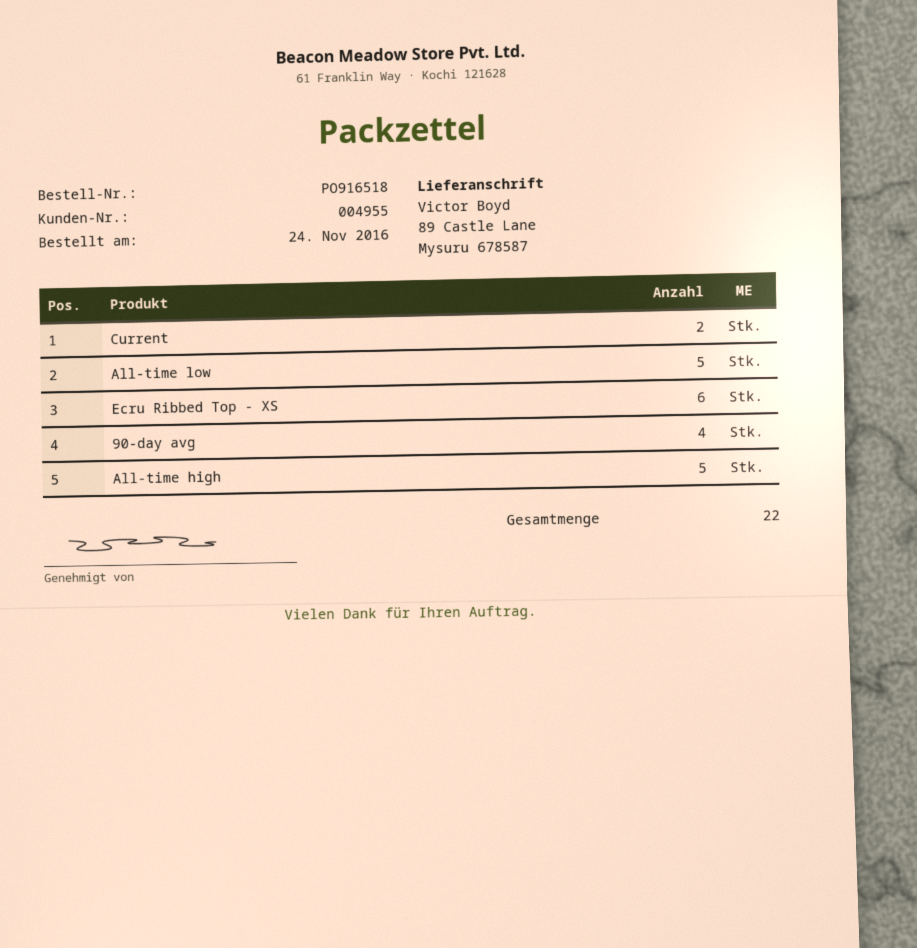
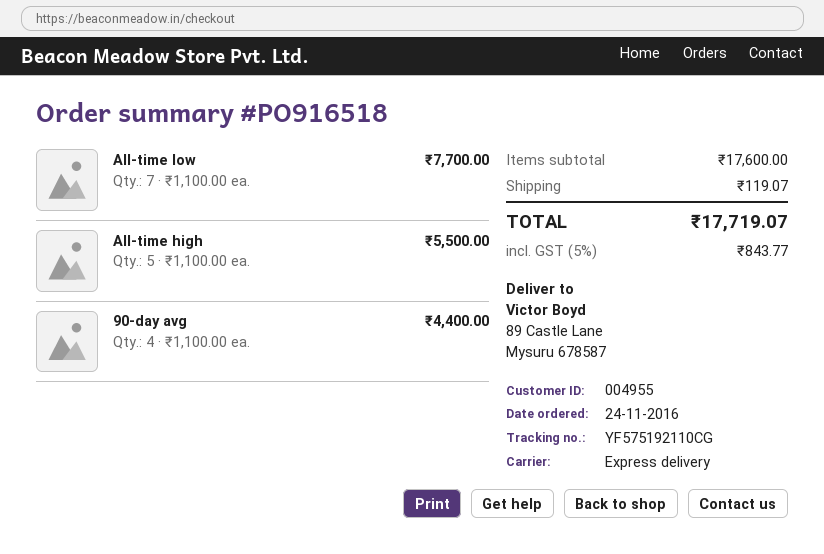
Current: 2 -> none
All-time low: 5 -> 7
Ecru Ribbed Top - XS: 6 -> none

